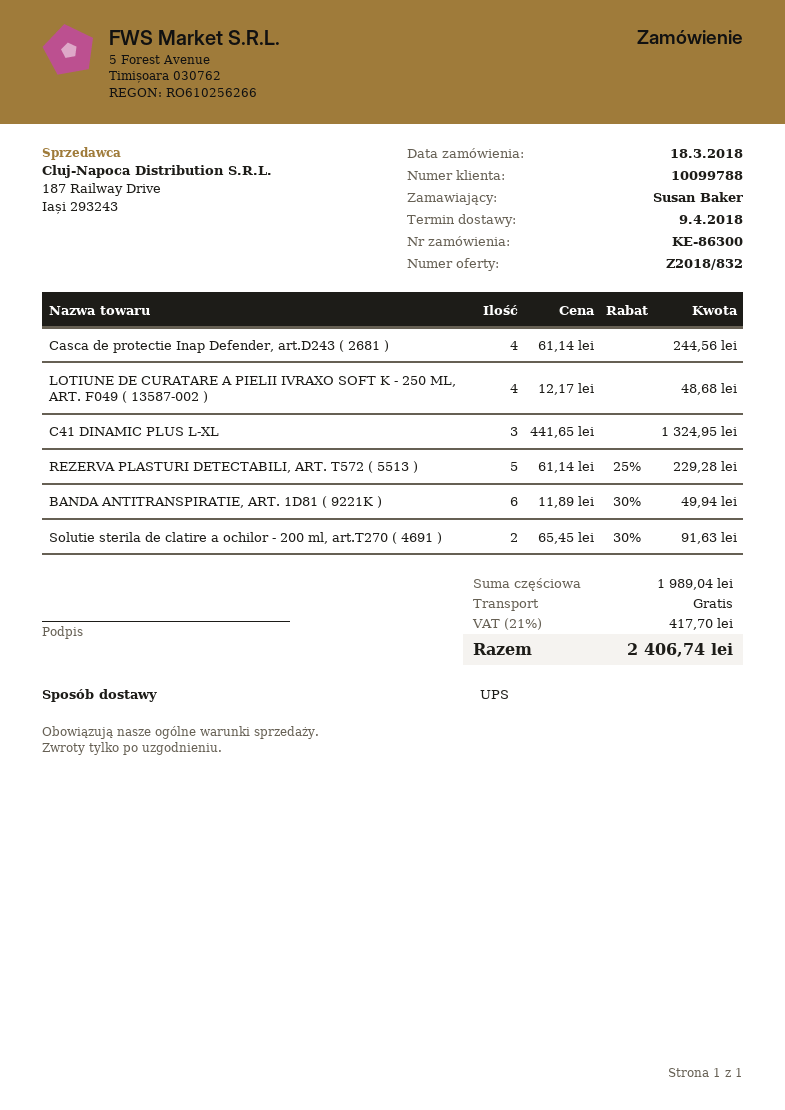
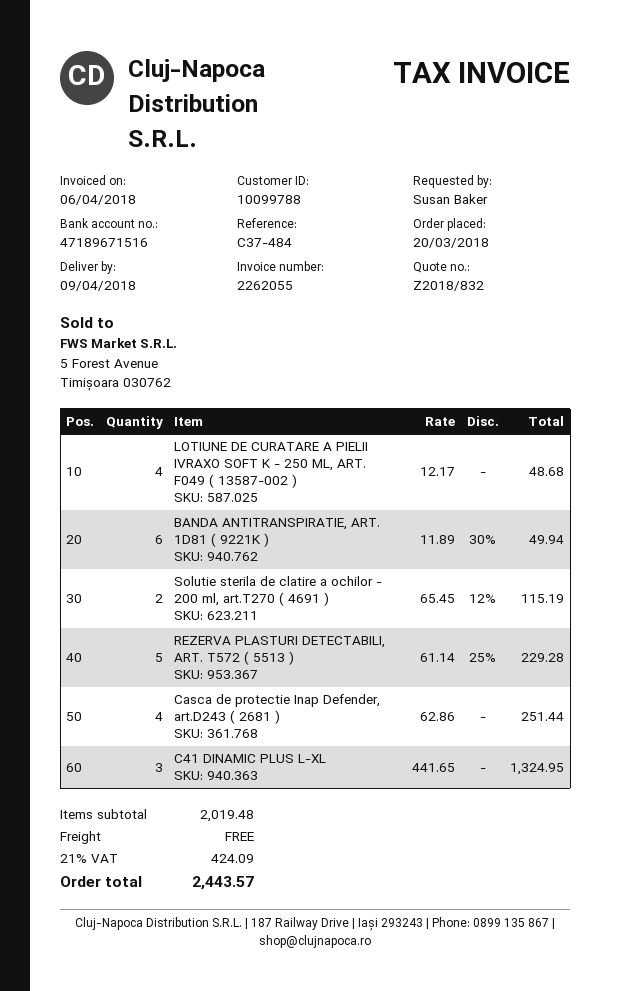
order date: 2018-03-18 -> 2018-03-20
Casca de protectie Inap Defender, art.D243 ( 2681 ): 4 x 61.14 = 244.56 -> 4 x 62.86 = 251.44
Solutie sterila de clatire a ochilor - 200 ml, art.T270 ( 4691 ): 2 x 65.45 - 30% = 91.63 -> 2 x 65.45 - 12% = 115.19
subtotal: 1989.04 -> 2019.48
tax: 21% = 417.70 -> 21% = 424.09
total: 2406.74 -> 2443.57

